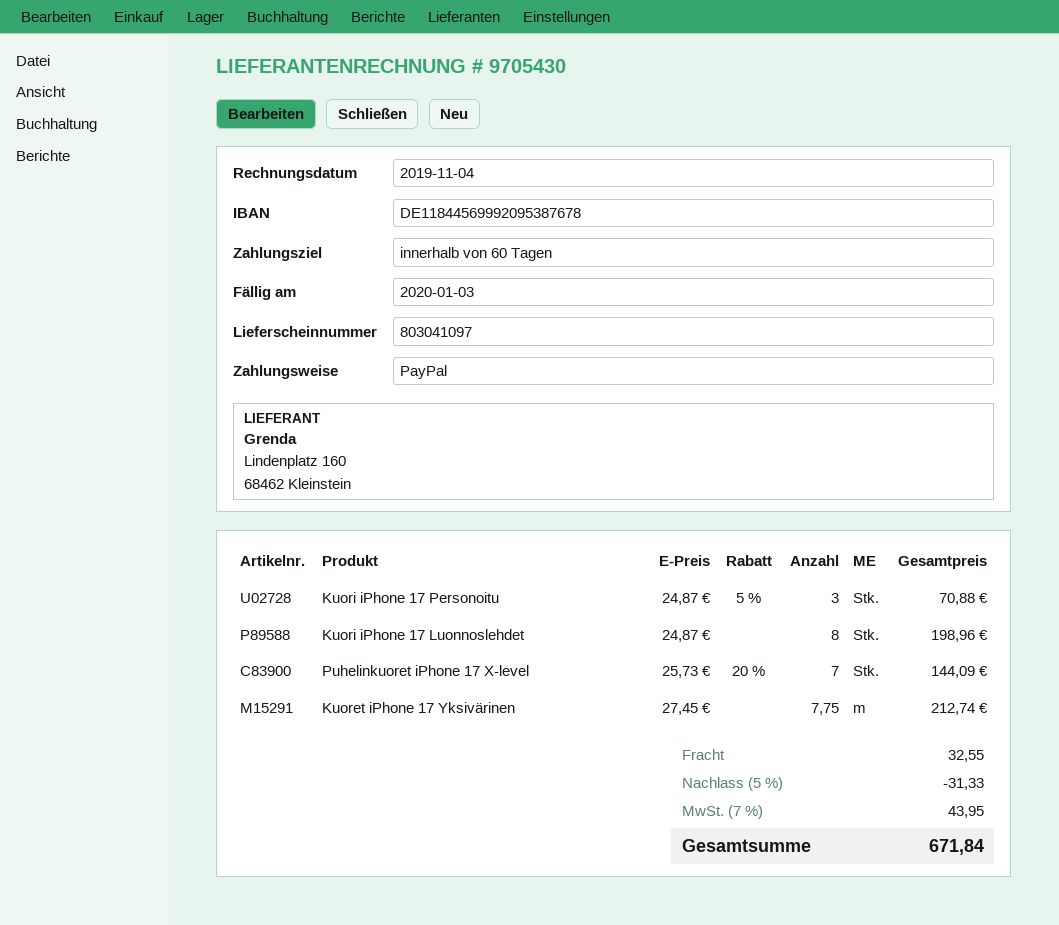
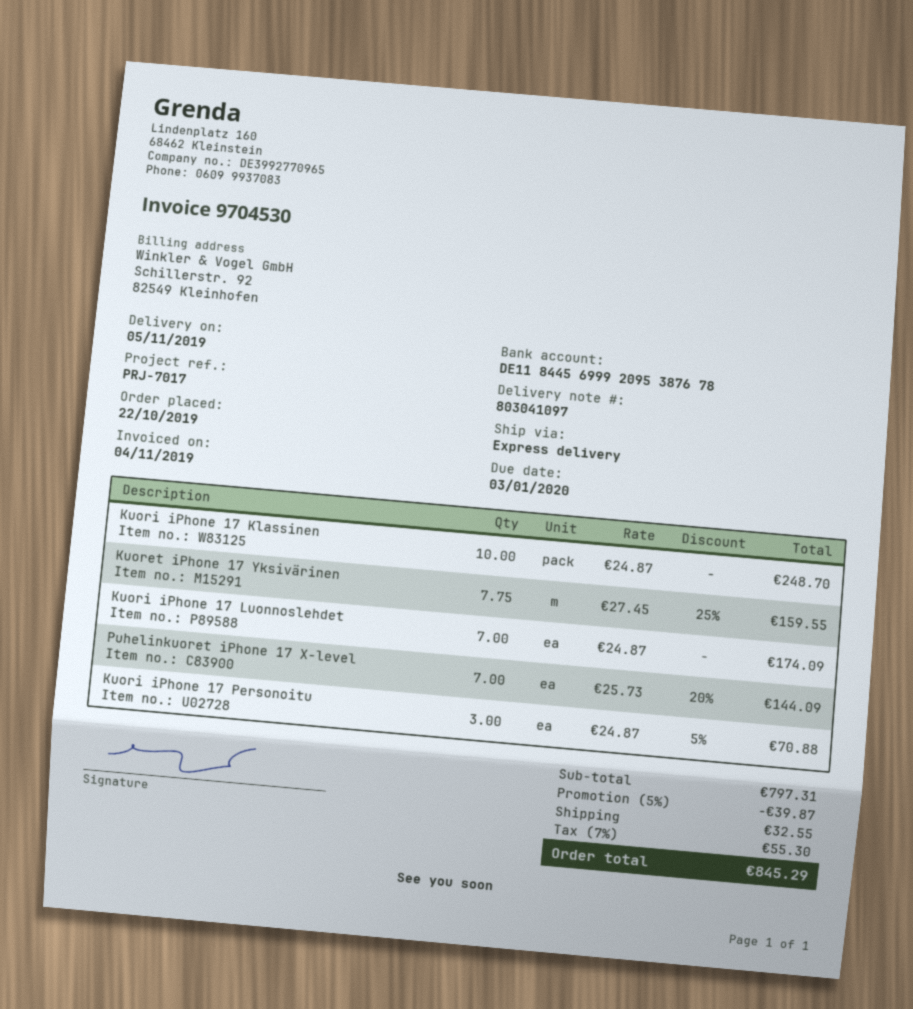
invoice number: 9705430 -> 9704530
Kuori iPhone 17 Luonnoslehdet: 8 x 24.87 = 198.96 -> 7 x 24.87 = 174.09
Kuoret iPhone 17 Yksivärinen: 7.75 x 27.45 = 212.74 -> 7.75 x 27.45 - 25% = 159.55
Kuori iPhone 17 Klassinen: none -> 10 x 24.87 = 248.70
discount: 5% = 31.33 -> 5% = 39.87
tax: 7% = 43.95 -> 7% = 55.30
total: 671.84 -> 845.29

